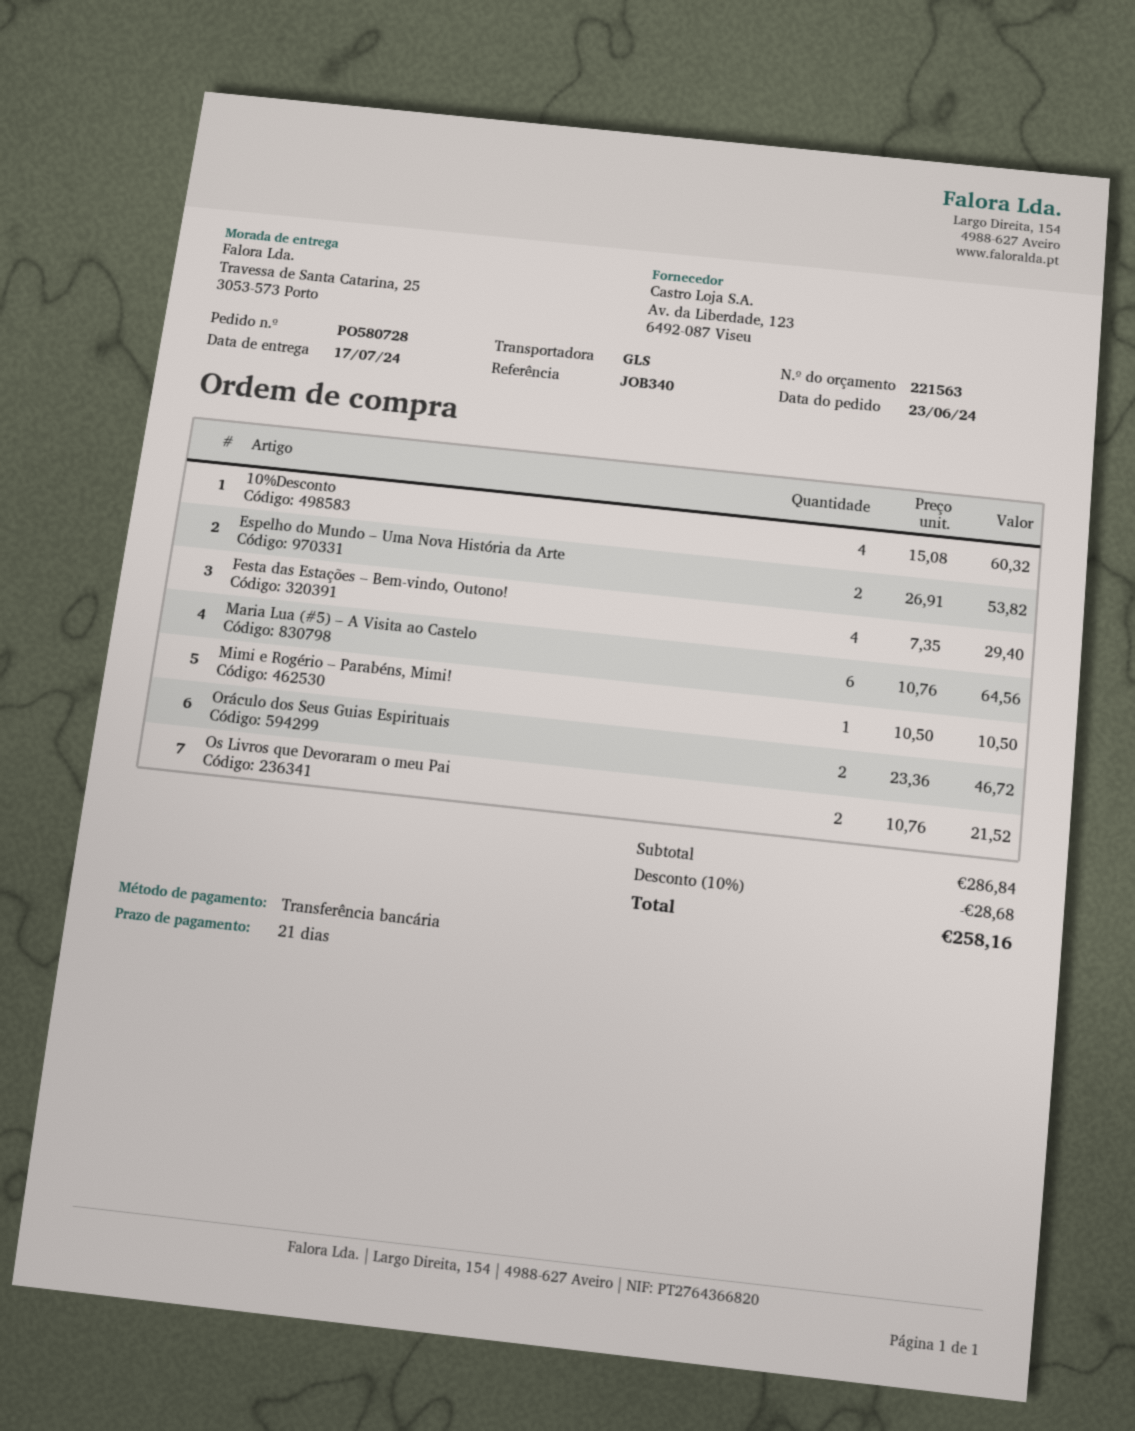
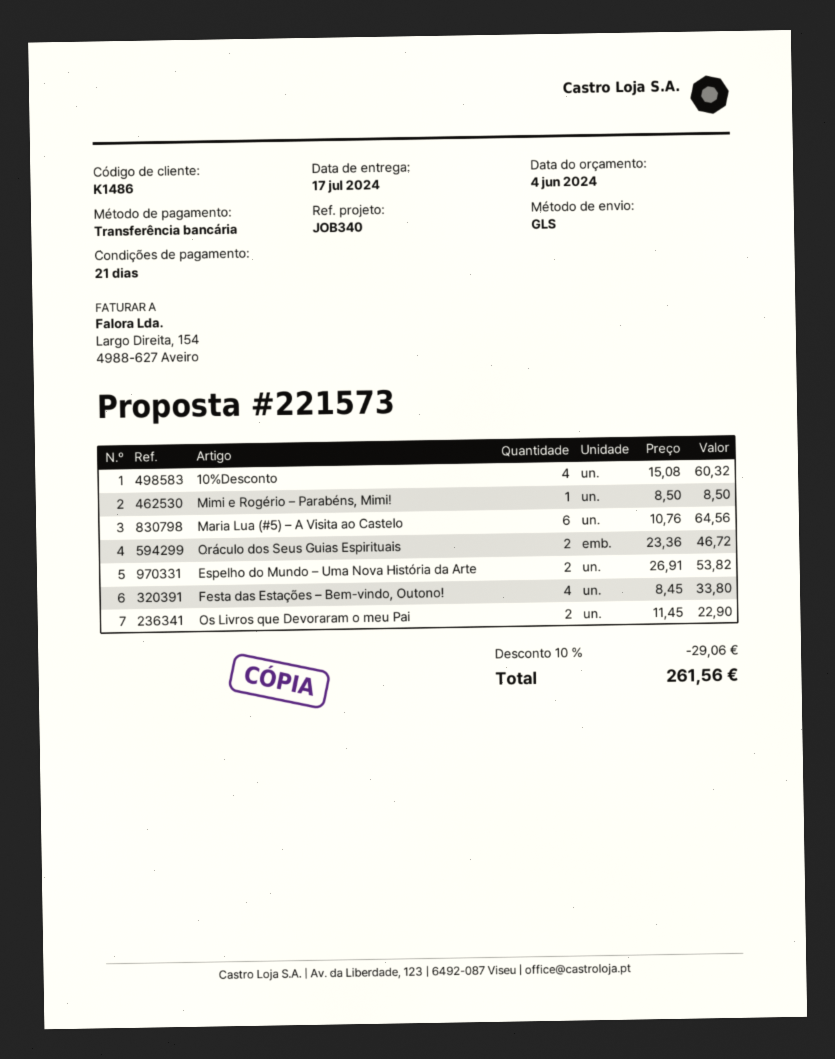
quote number: 221563 -> 221573
Festa das Estações – Bem-vindo, Outono!: 4 x 7.35 = 29.40 -> 4 x 8.45 = 33.80
Mimi e Rogério – Parabéns, Mimi!: 1 x 10.50 = 10.50 -> 1 x 8.50 = 8.50
Os Livros que Devoraram o meu Pai: 2 x 10.76 = 21.52 -> 2 x 11.45 = 22.90
discount: 10% = 28.68 -> 10% = 29.06
total: 258.16 -> 261.56

